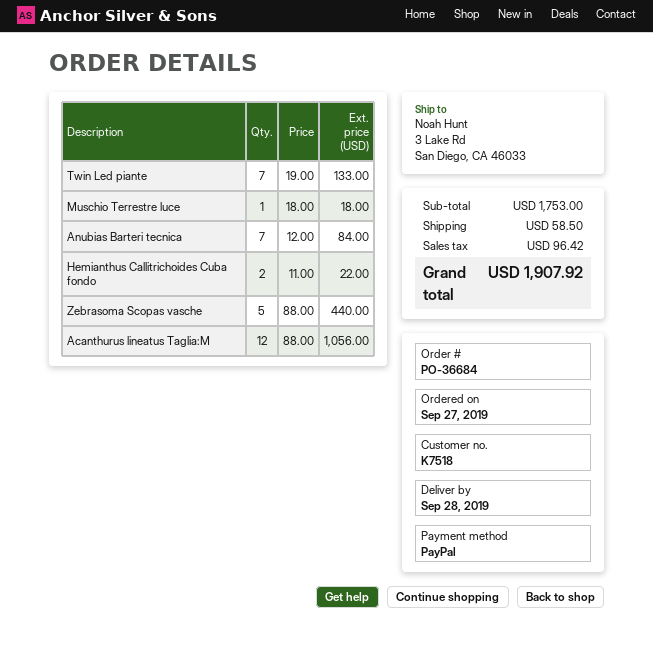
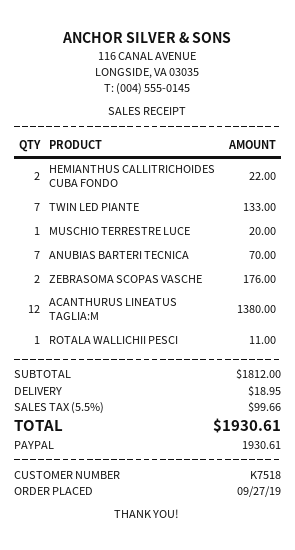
Muschio Terrestre luce: 1 for 18.00 -> 1 for 20.00
Anubias Barteri tecnica: 7 for 84.00 -> 7 for 70.00
Zebrasoma Scopas vasche: 5 for 440.00 -> 2 for 176.00
Acanthurus lineatus Taglia:M: 12 for 1056.00 -> 12 for 1380.00
ROTALA WALLICHII PESCI: none -> 1 for 11.00
subtotal: 1753.00 -> 1812.00
shipping: 58.50 -> 18.95
tax: 96.42 -> 99.66
total: 1907.92 -> 1930.61

